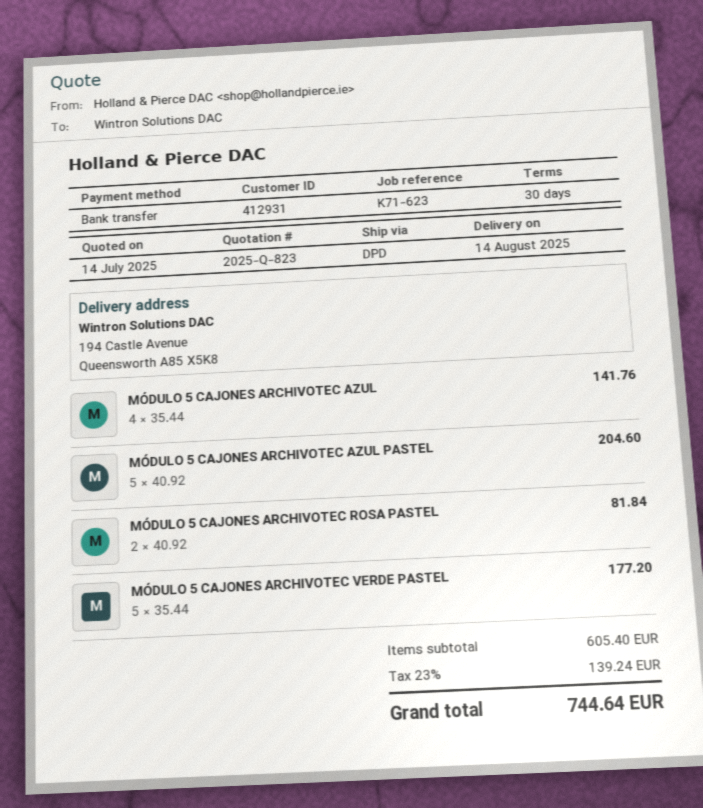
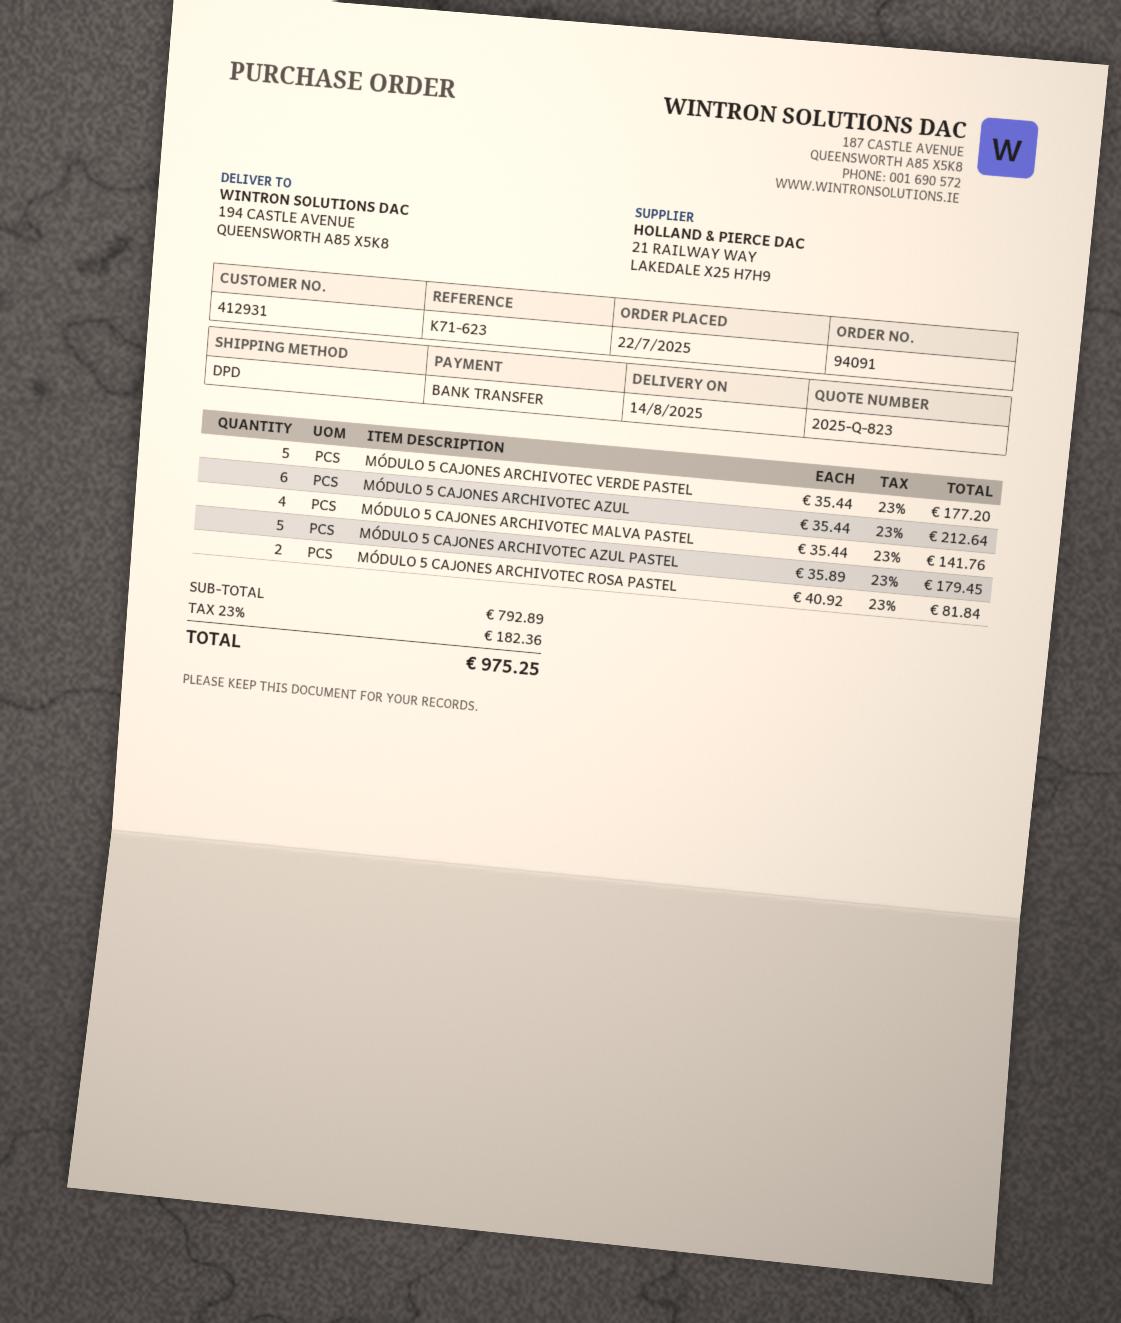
MÓDULO 5 CAJONES ARCHIVOTEC AZUL: 4 x 35.44 = 141.76 -> 6 x 35.44 = 212.64
MÓDULO 5 CAJONES ARCHIVOTEC AZUL PASTEL: 5 x 40.92 = 204.60 -> 5 x 35.89 = 179.45
MÓDULO 5 CAJONES ARCHIVOTEC MALVA PASTEL: none -> 4 x 35.44 = 141.76
subtotal: 605.40 -> 792.89
tax: 23% = 139.24 -> 23% = 182.36
total: 744.64 -> 975.25

